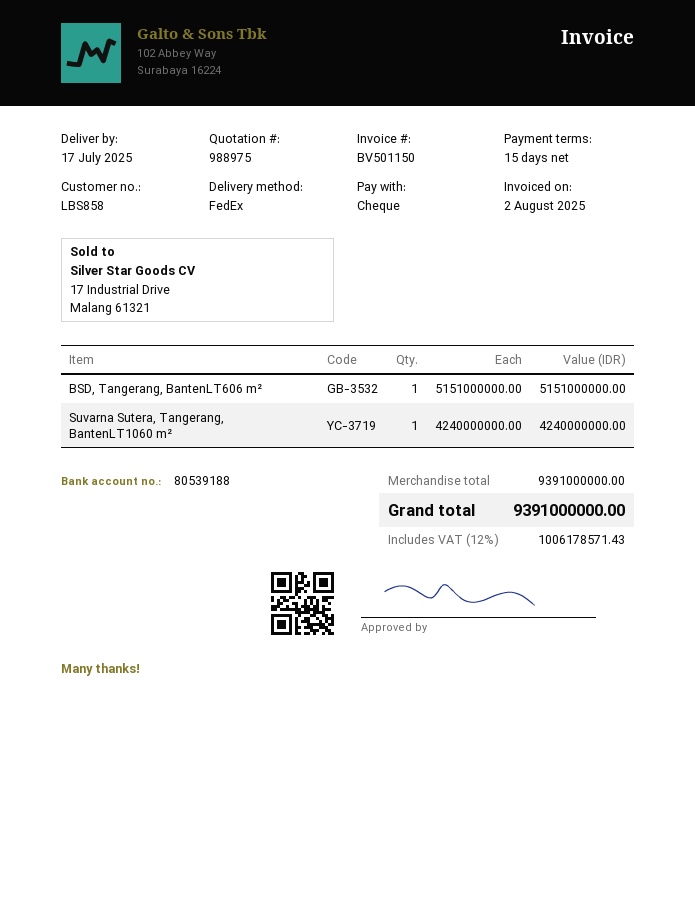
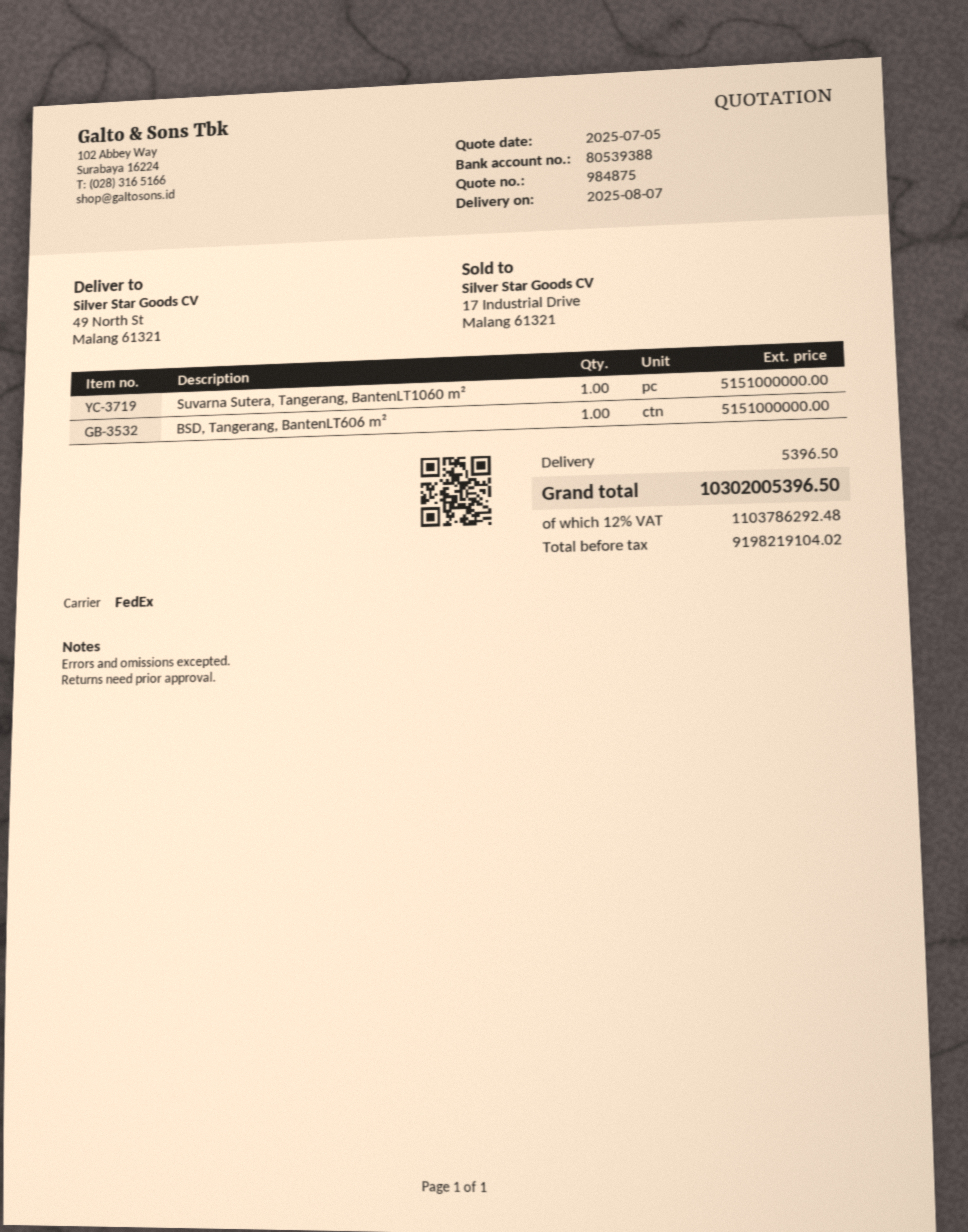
quote number: 988975 -> 984875
delivery date: 2025-07-17 -> 2025-08-07
bank account: 80539188 -> 80539388
Suvarna Sutera, Tangerang, BantenLT1060 m²: 1 for 4240000000.00 -> 1 for 5151000000.00
shipping: none -> 5396.50
tax: 12% = 1006178571.43 -> 12% = 1103786292.48
total: 9391000000.00 -> 10302005396.50

